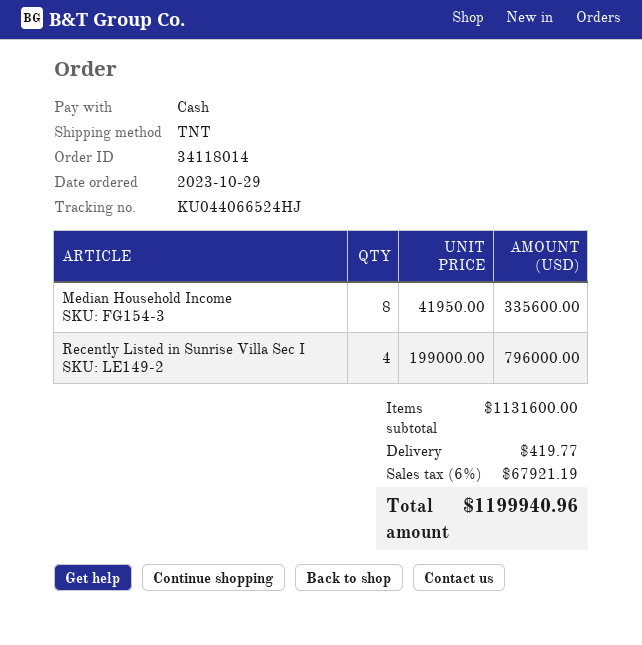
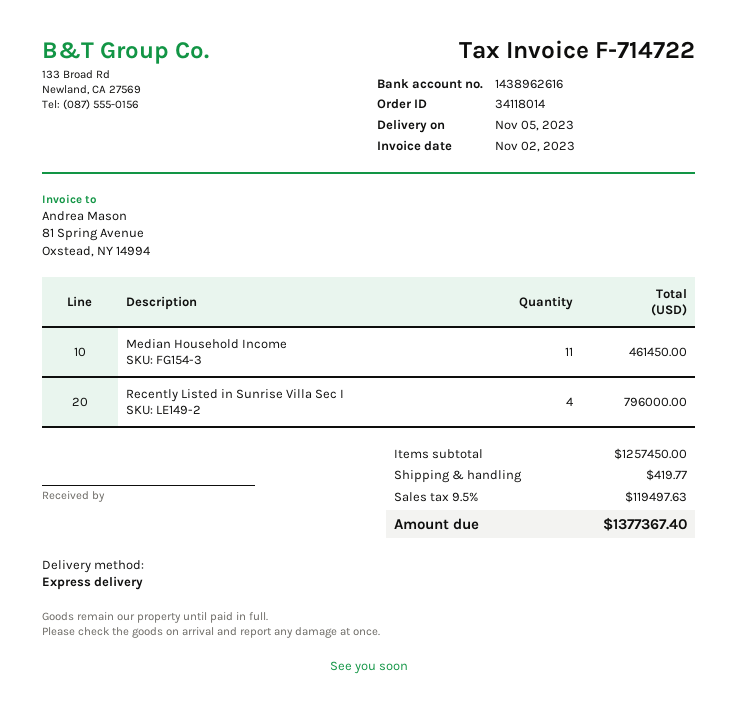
shipping method: TNT -> express
Median Household Income: 8 for 335600.00 -> 11 for 461450.00
subtotal: 1131600.00 -> 1257450.00
tax: 6% = 67921.19 -> 9.5% = 119497.63
total: 1199940.96 -> 1377367.40

